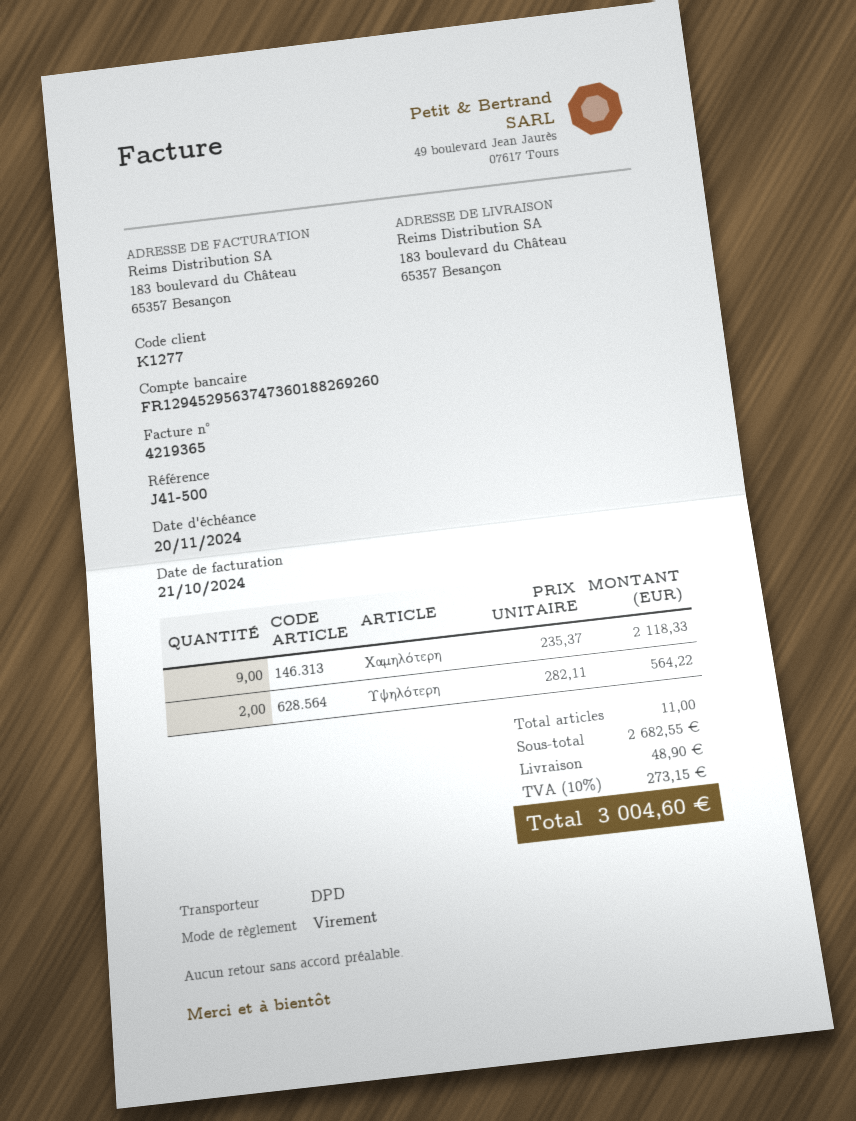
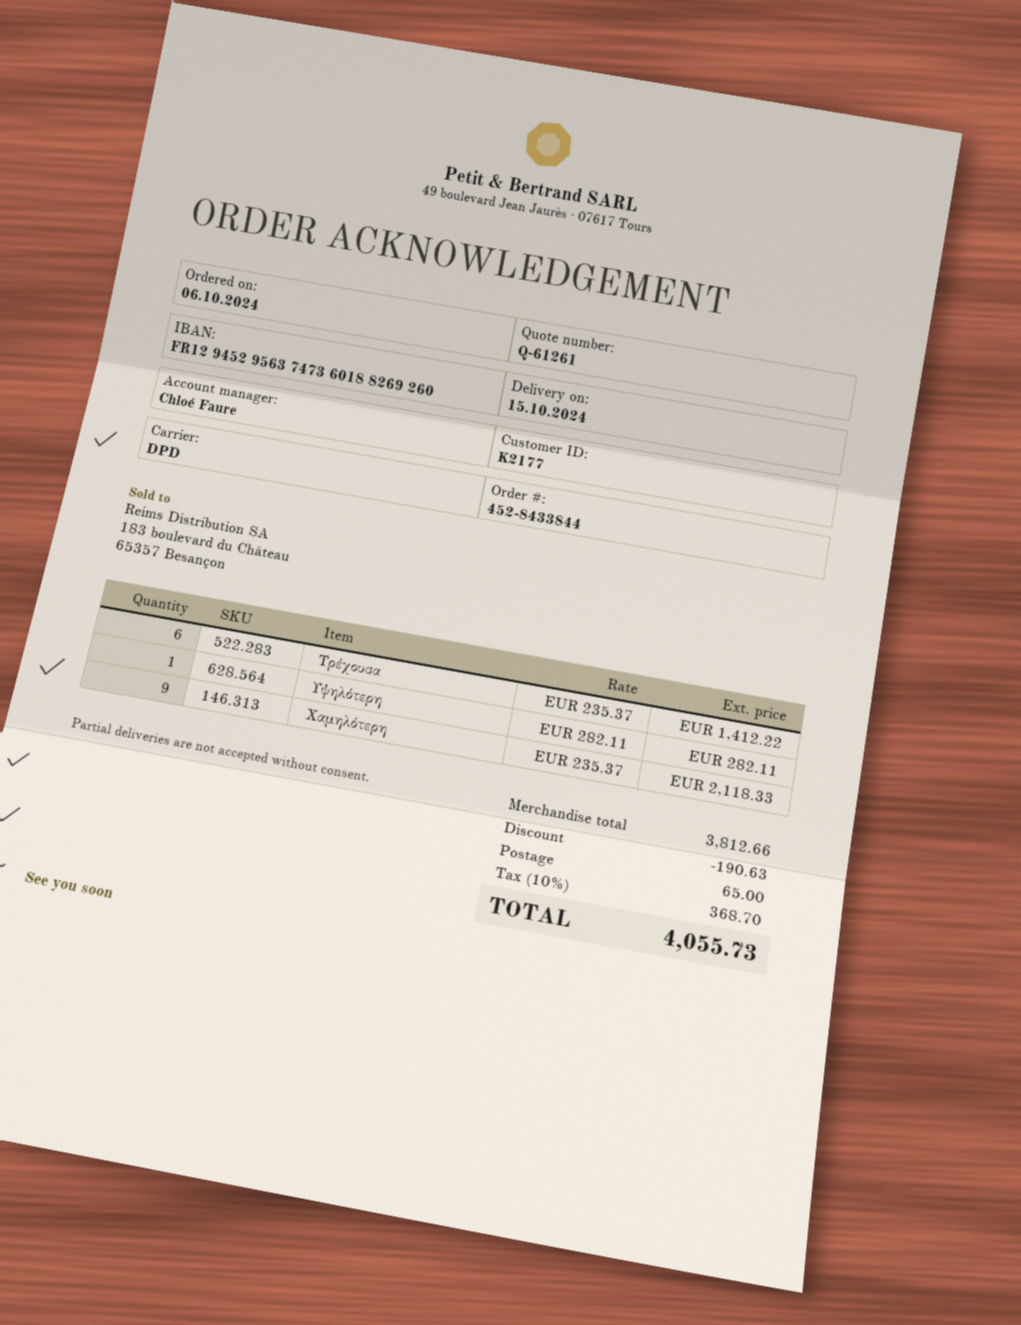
customer number: K1277 -> K2177
Υψηλότερη: 2 x 282.11 = 564.22 -> 1 x 282.11 = 282.11
Τρέχουσα: none -> 6 x 235.37 = 1412.22
subtotal: 2682.55 -> 3812.66
discount: none -> 190.63
shipping: 48.90 -> 65.00
tax: 10% = 273.15 -> 10% = 368.70
total: 3004.60 -> 4055.73

